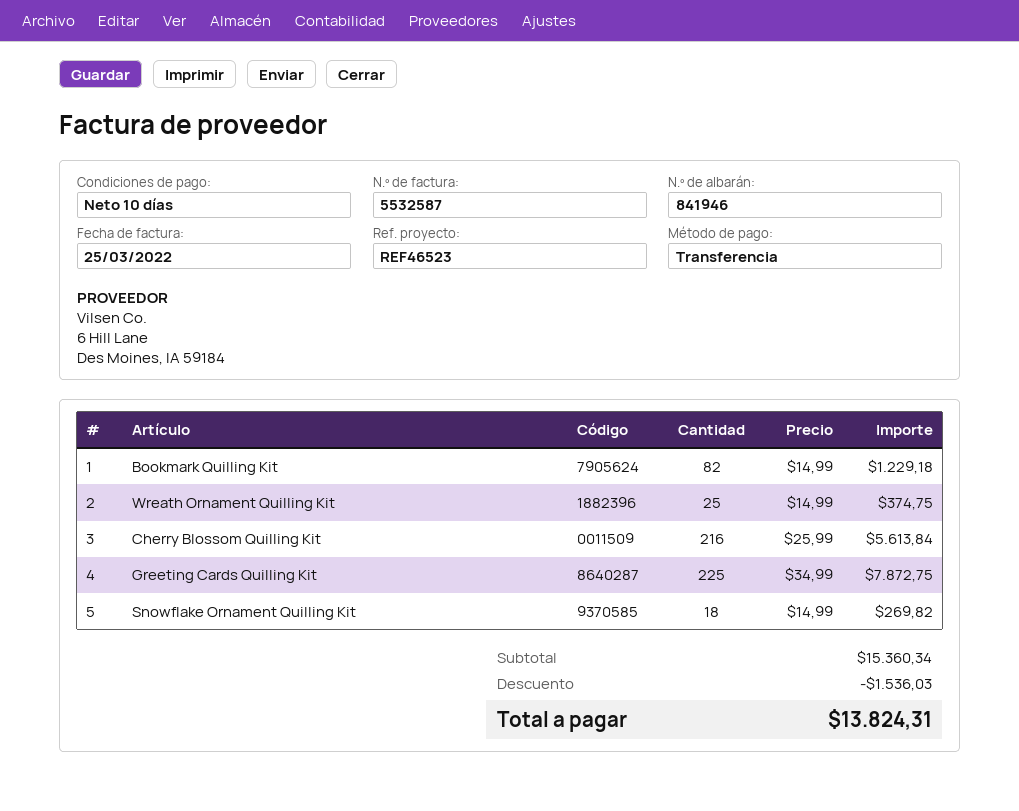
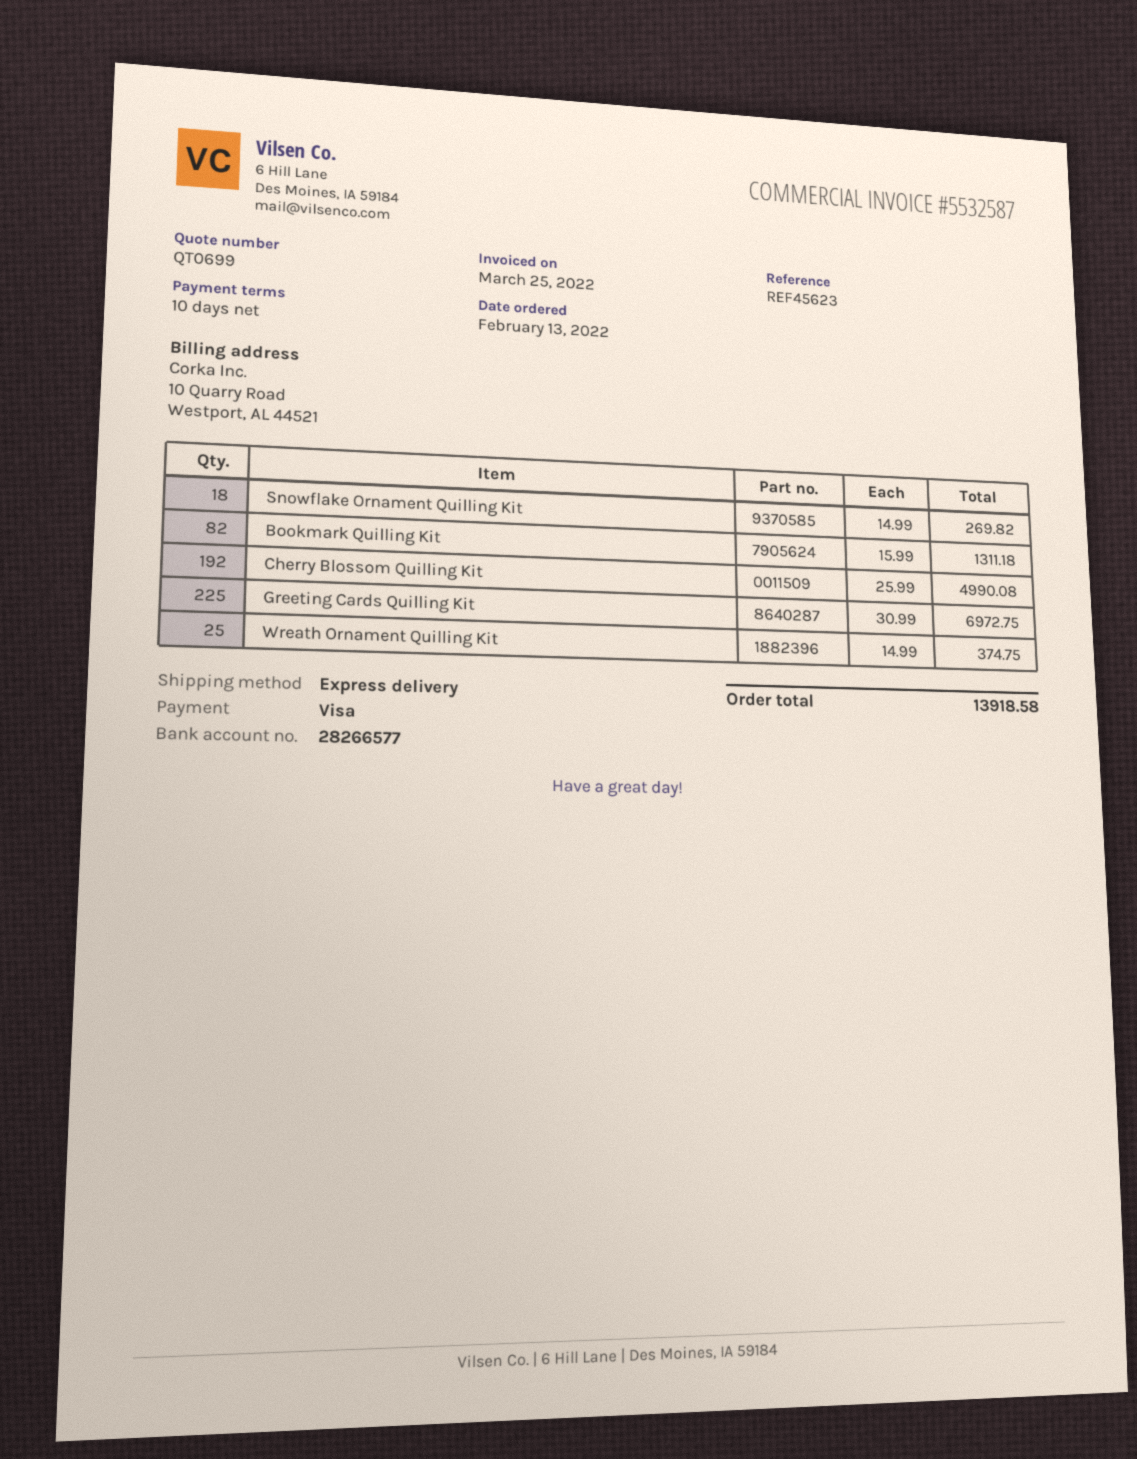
reference: REF46523 -> REF45623
payment method: bank transfer -> Visa
Bookmark Quilling Kit: 82 x 14.99 = 1229.18 -> 82 x 15.99 = 1311.18
Cherry Blossom Quilling Kit: 216 x 25.99 = 5613.84 -> 192 x 25.99 = 4990.08
Greeting Cards Quilling Kit: 225 x 34.99 = 7872.75 -> 225 x 30.99 = 6972.75
discount: 1536.03 -> none
total: 13824.31 -> 13918.58

